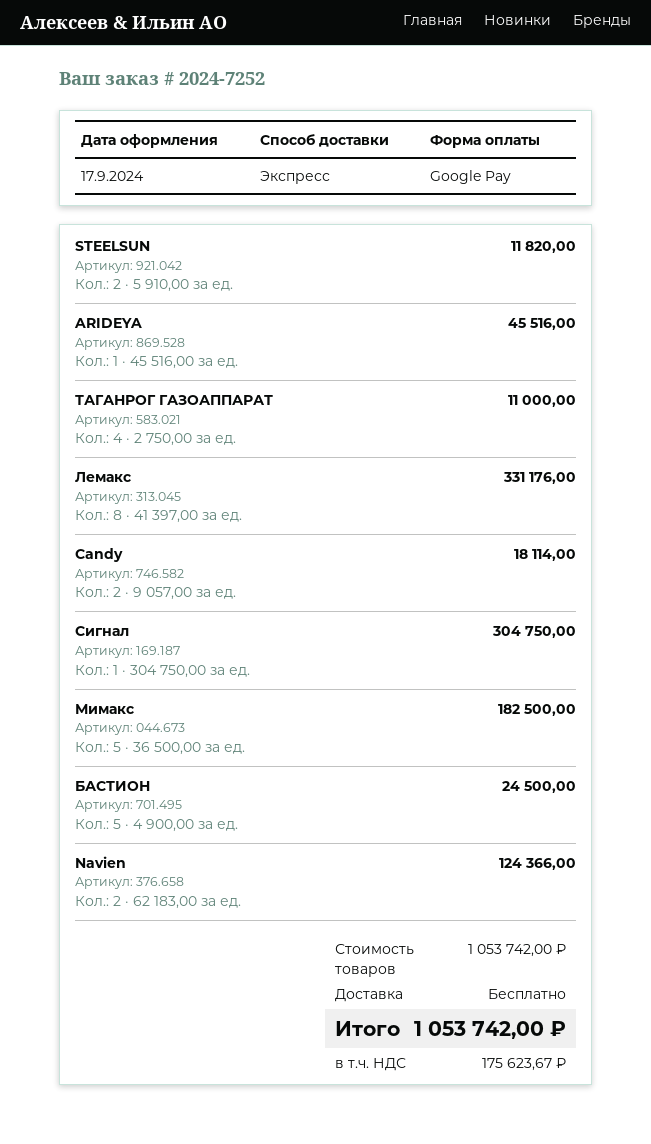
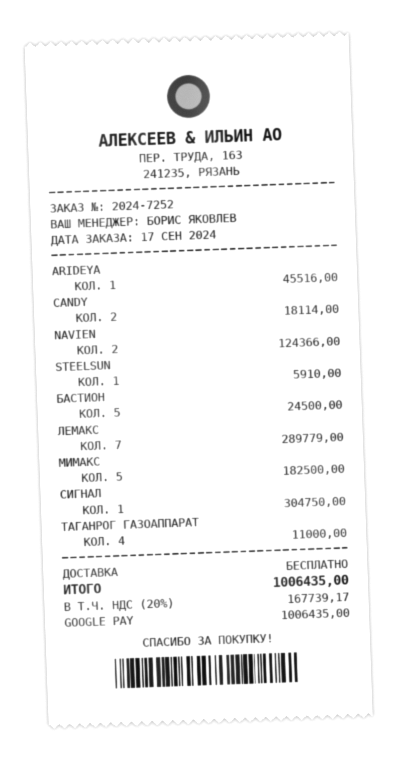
STEELSUN: 2 for 11820.00 -> 1 for 5910.00
Лемакс: 8 for 331176.00 -> 7 for 289779.00
tax: 175623.67 -> 167739.17
total: 1053742.00 -> 1006435.00

